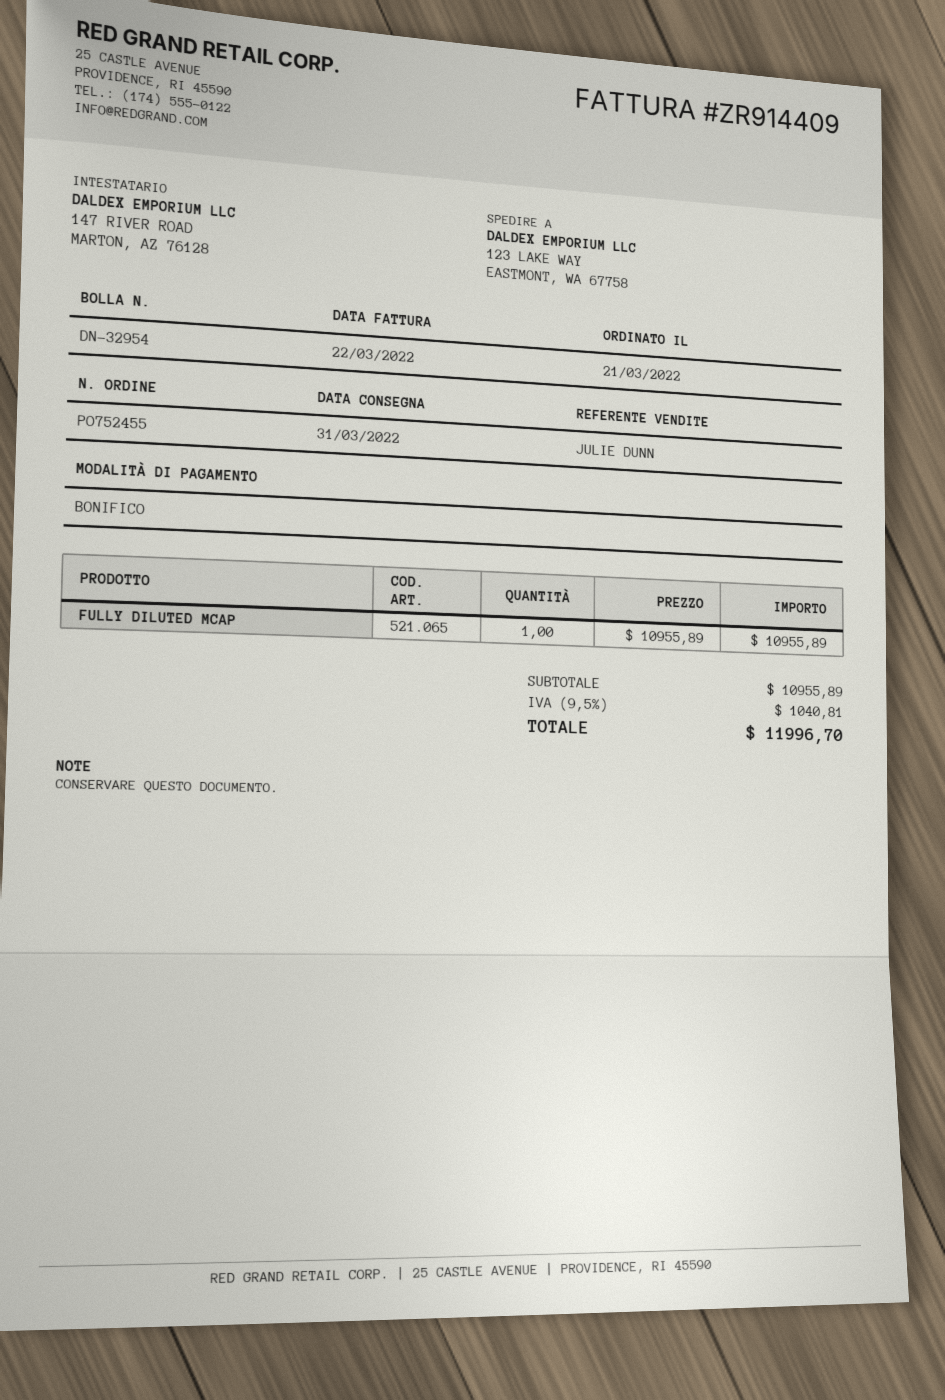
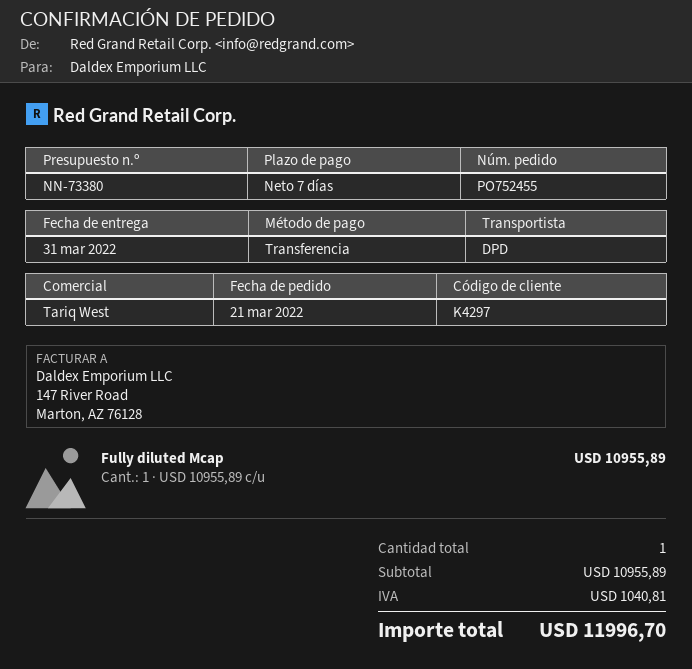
sales rep: JULIE DUNN -> Tariq West

